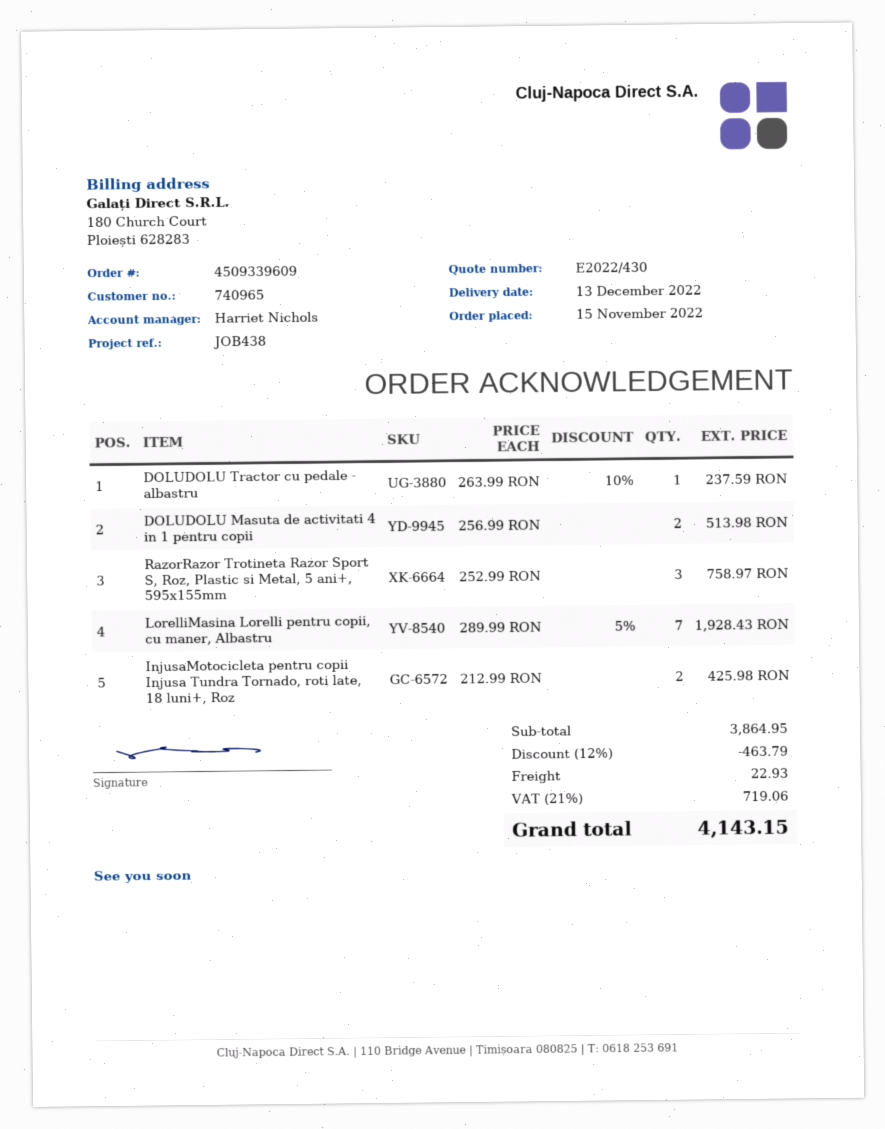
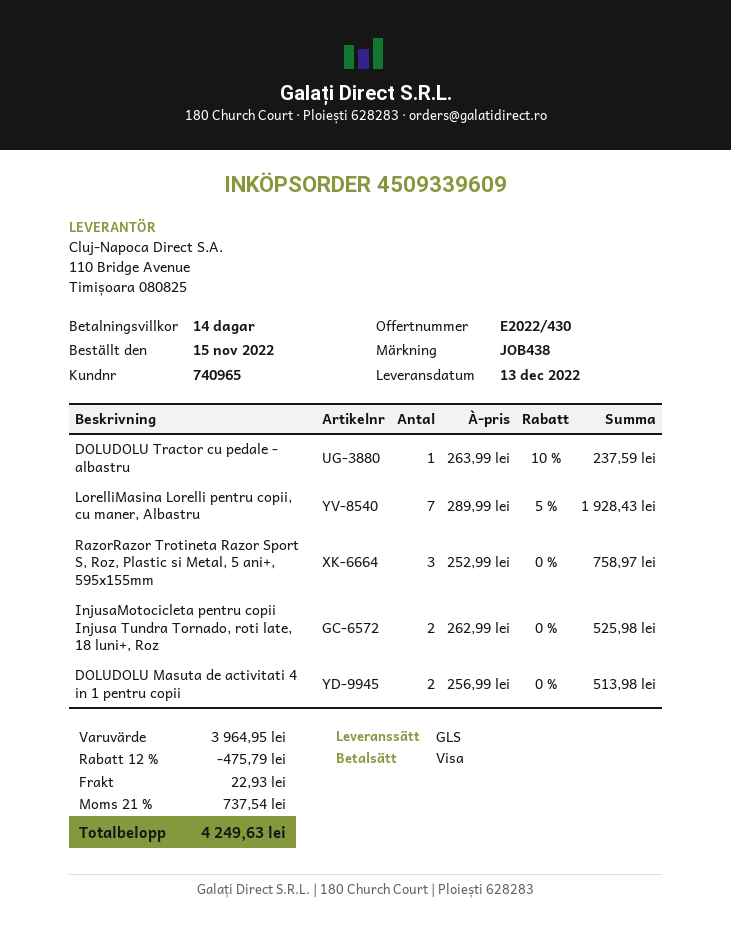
InjusaMotocicleta pentru copii Injusa Tundra Tornado, roti late, 18 luni+, Roz: 2 x 212.99 = 425.98 -> 2 x 262.99 = 525.98
subtotal: 3864.95 -> 3964.95
discount: 12% = 463.79 -> 12% = 475.79
tax: 21% = 719.06 -> 21% = 737.54
total: 4143.15 -> 4249.63

